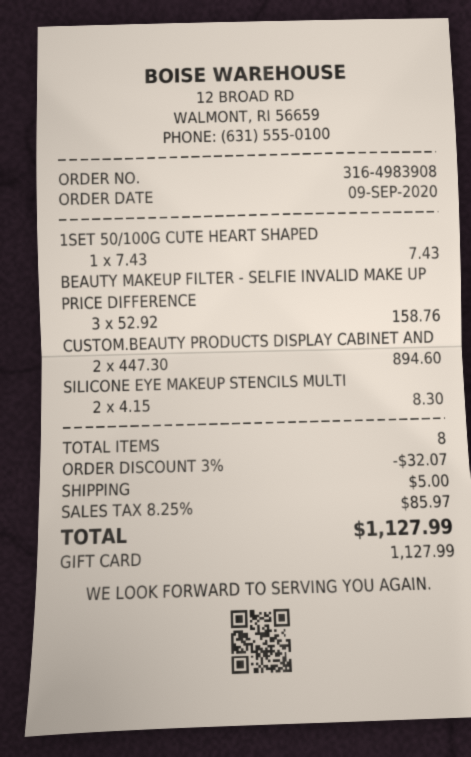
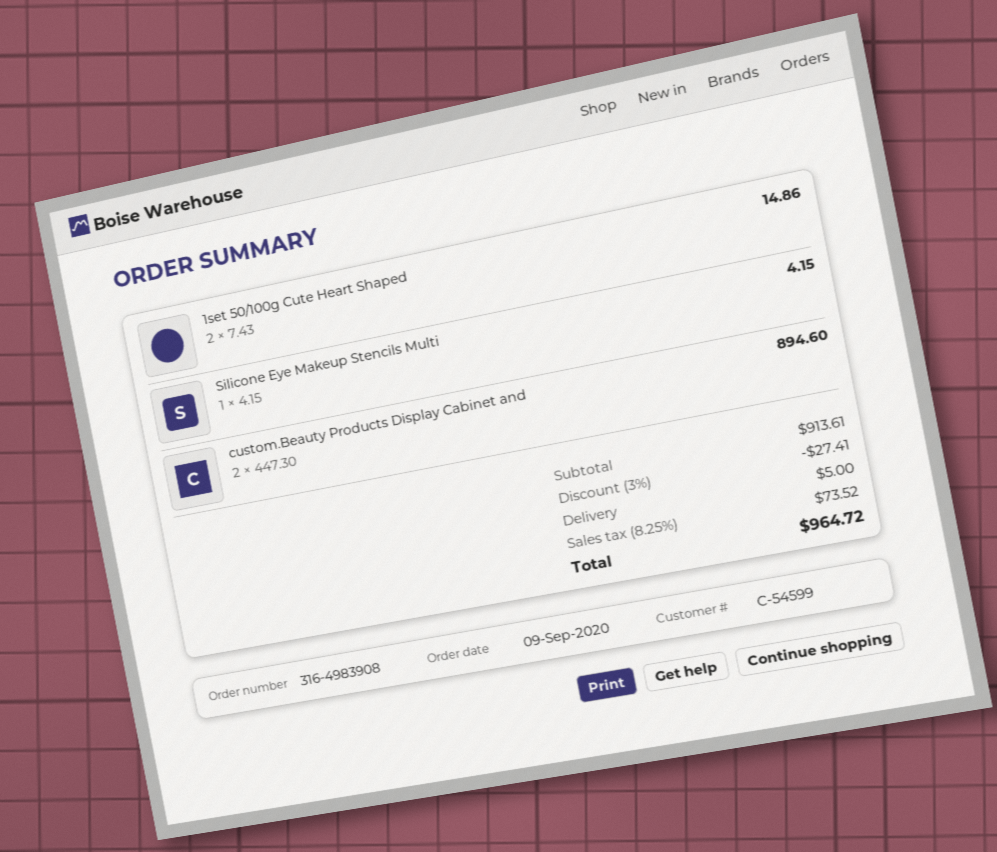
1SET 50/100G CUTE HEART SHAPED: 1 x 7.43 = 7.43 -> 2 x 7.43 = 14.86
BEAUTY MAKEUP FILTER - SELFIE INVALID MAKE UP PRICE DIFFERENCE: 3 x 52.92 = 158.76 -> none
SILICONE EYE MAKEUP STENCILS MULTI: 2 x 4.15 = 8.30 -> 1 x 4.15 = 4.15
discount: 3% = 32.07 -> 3% = 27.41
tax: 8.25% = 85.97 -> 8.25% = 73.52
total: 1127.99 -> 964.72

